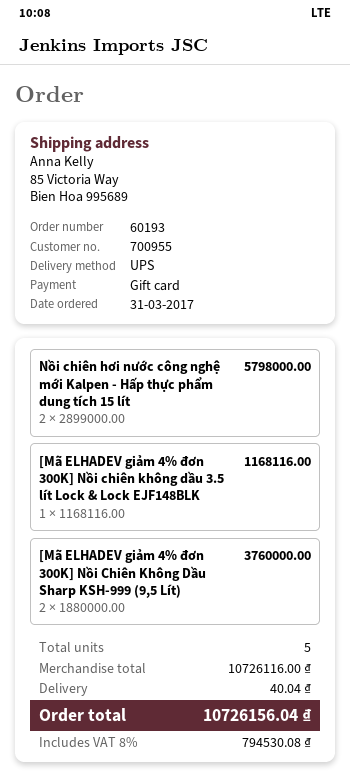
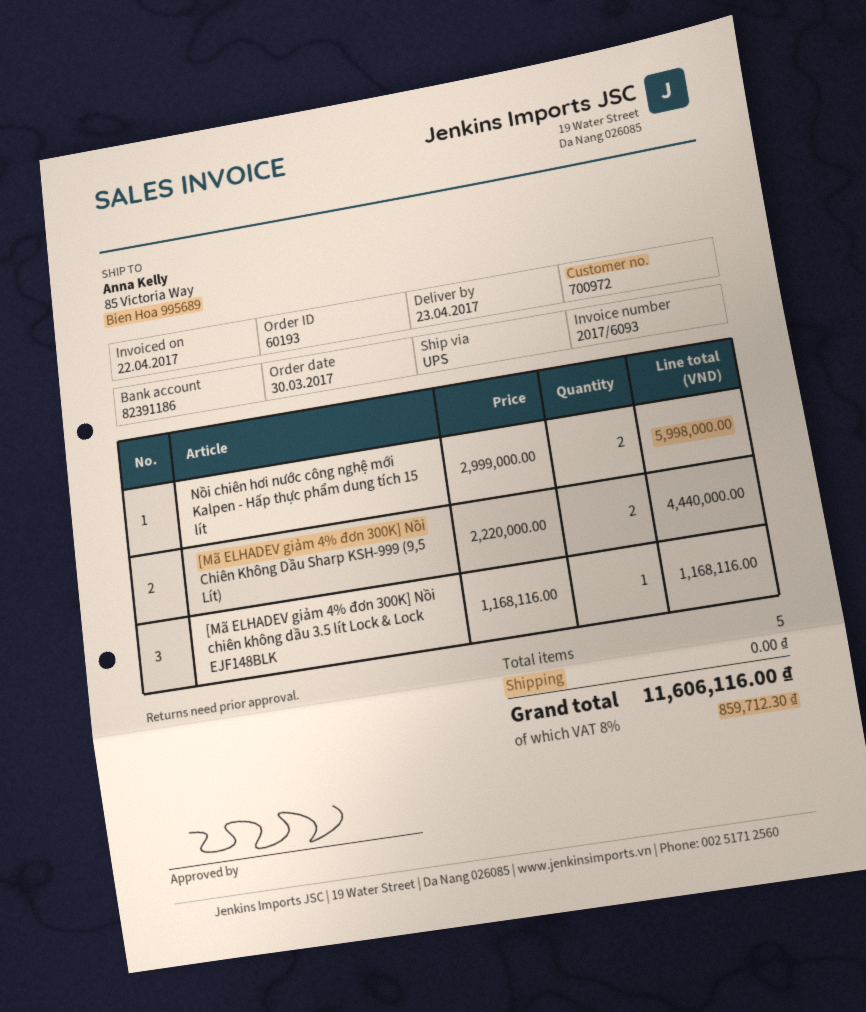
order date: 2017-03-31 -> 2017-03-30
customer number: 700955 -> 700972
Nồi chiên hơi nước công nghệ mới Kalpen - Hấp thực phẩm dung tích 15 lít: 2 x 2899000.00 = 5798000.00 -> 2 x 2999000.00 = 5998000.00
[Mã ELHADEV giảm 4% đơn 300K] Nồi Chiên Không Dầu Sharp KSH-999 (9,5 Lít): 2 x 1880000.00 = 3760000.00 -> 2 x 2220000.00 = 4440000.00
shipping: 40.04 -> 0.00
tax: 8% = 794530.08 -> 8% = 859712.30
total: 10726156.04 -> 11606116.00

